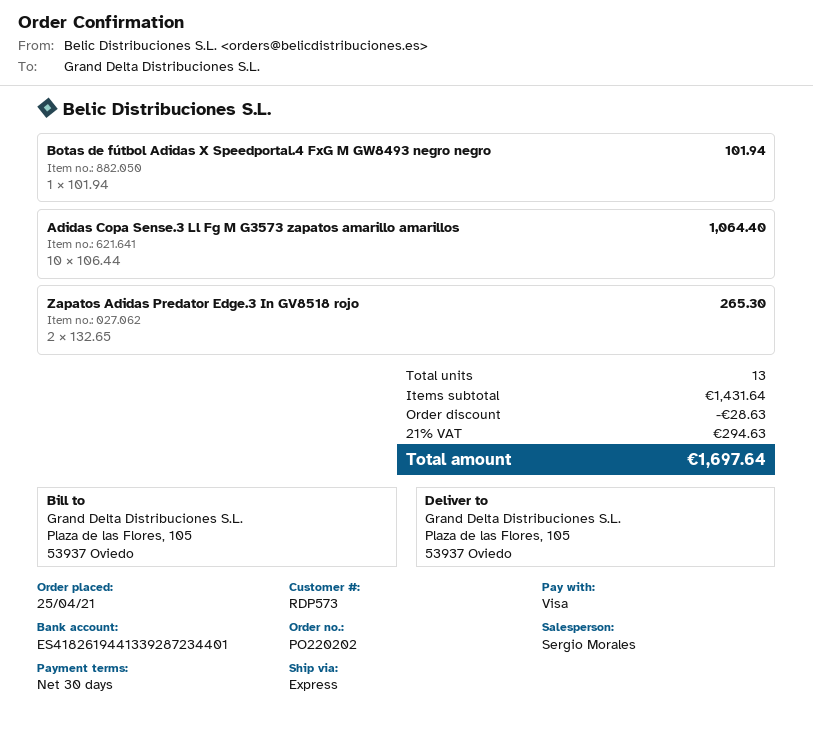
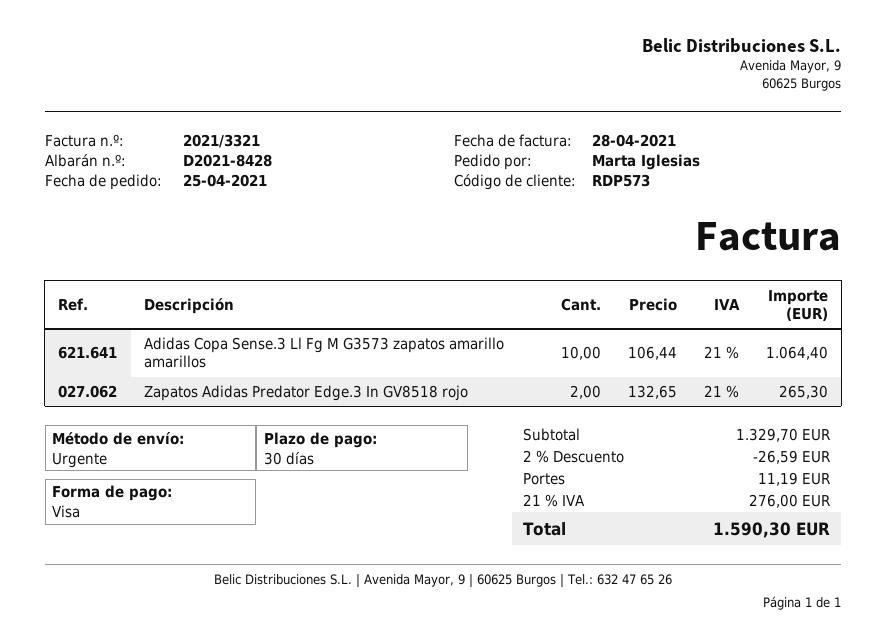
Botas de fútbol Adidas X Speedportal.4 FxG M GW8493 negro negro: 1 x 101.94 = 101.94 -> none
subtotal: 1431.64 -> 1329.70
discount: 28.63 -> 26.59
shipping: none -> 11.19
tax: 21% = 294.63 -> 21% = 276.00
total: 1697.64 -> 1590.30

